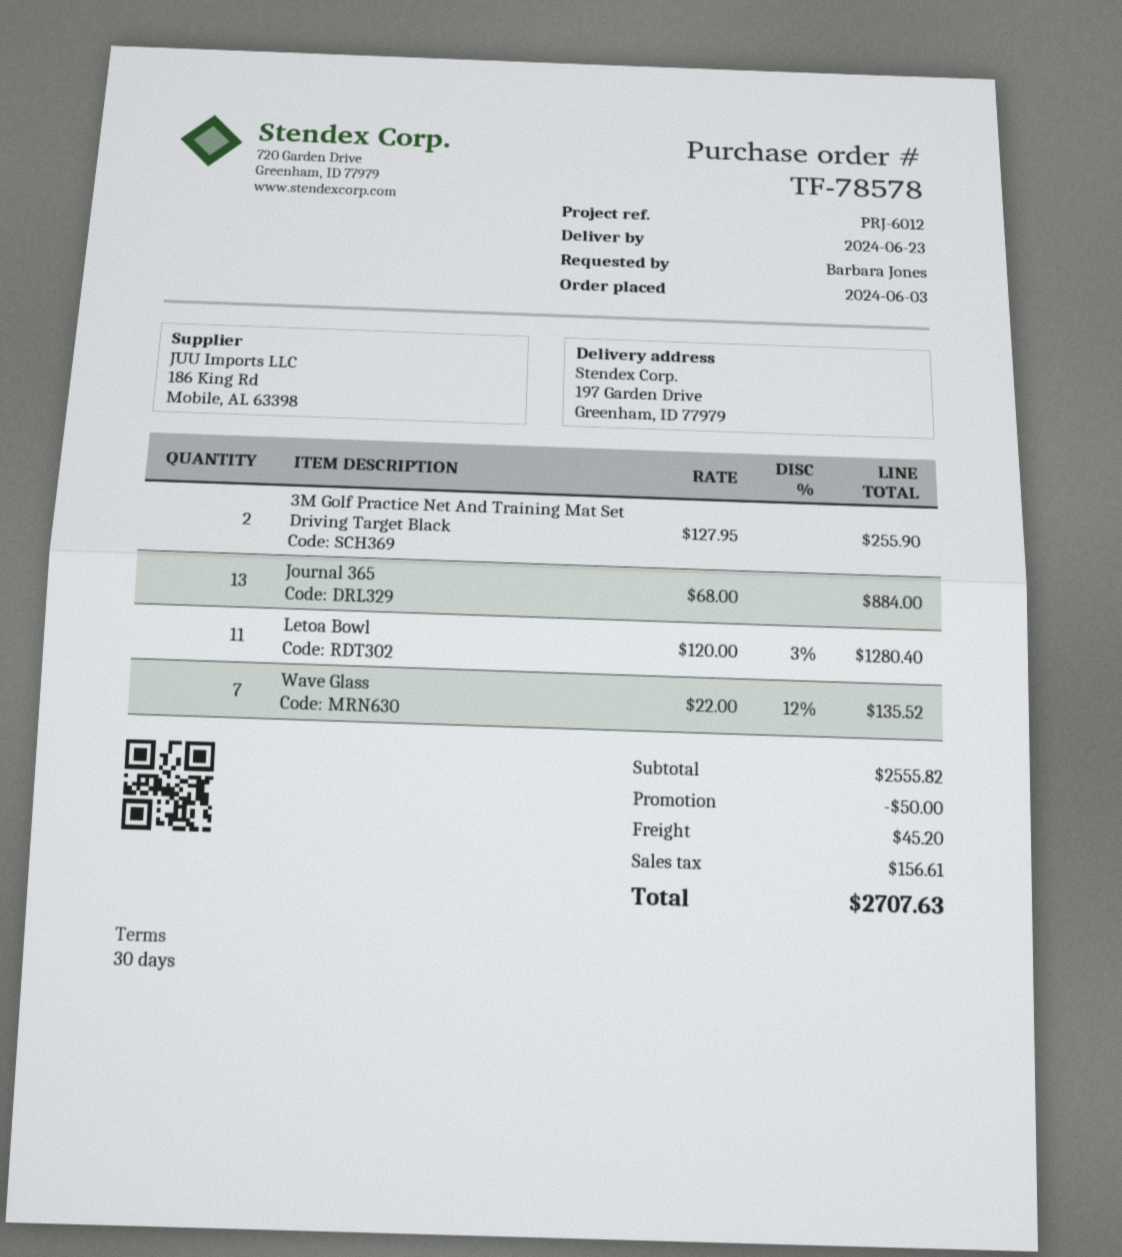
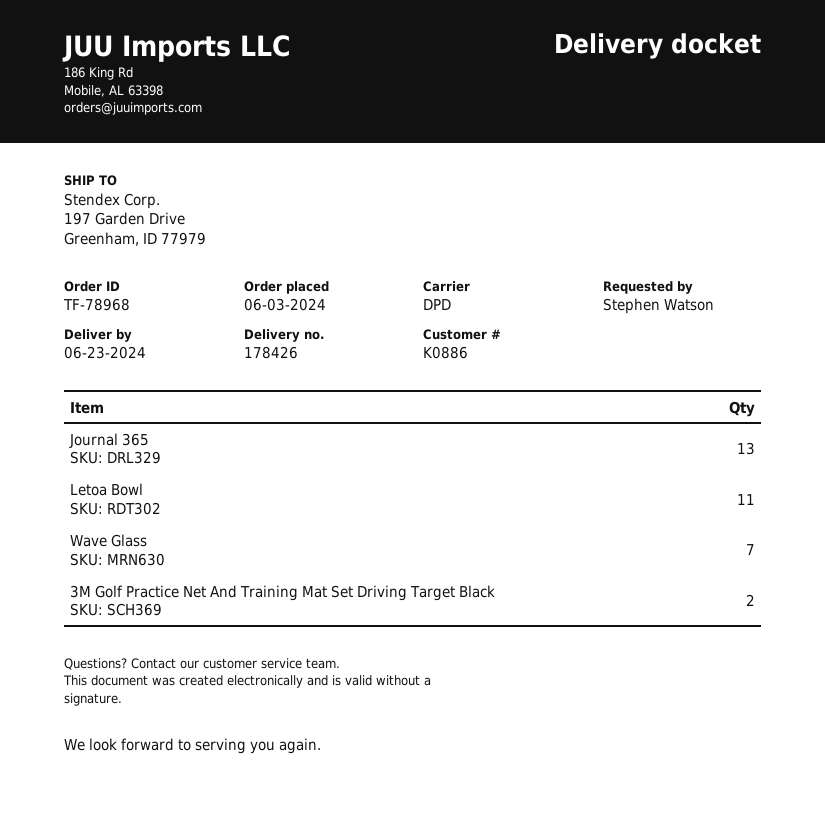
order number: TF-78578 -> TF-78968
ordered by: Barbara Jones -> Stephen Watson

